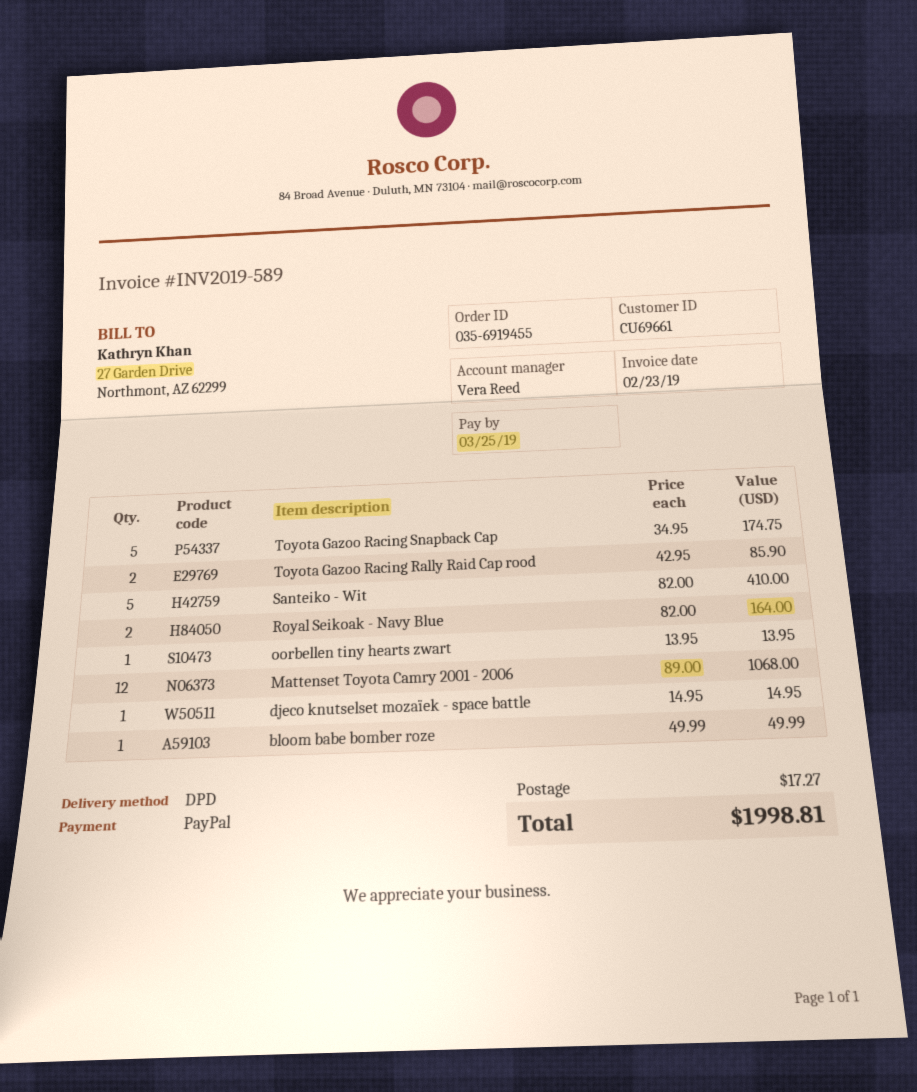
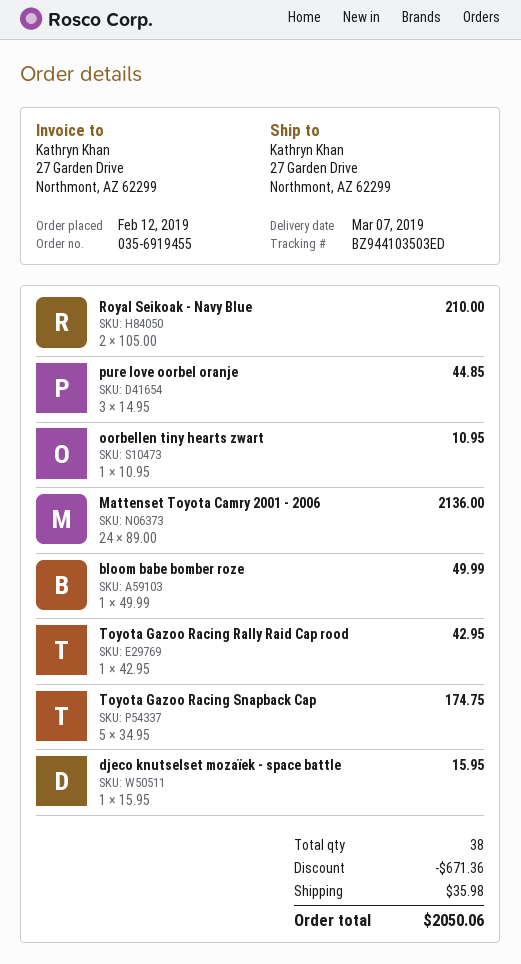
Toyota Gazoo Racing Rally Raid Cap rood: 2 x 42.95 = 85.90 -> 1 x 42.95 = 42.95
Santeiko - Wit: 5 x 82.00 = 410.00 -> none
Royal Seikoak - Navy Blue: 2 x 82.00 = 164.00 -> 2 x 105.00 = 210.00
oorbellen tiny hearts zwart: 1 x 13.95 = 13.95 -> 1 x 10.95 = 10.95
Mattenset Toyota Camry 2001 - 2006: 12 x 89.00 = 1068.00 -> 24 x 89.00 = 2136.00
djeco knutselset mozaïek - space battle: 1 x 14.95 = 14.95 -> 1 x 15.95 = 15.95
pure love oorbel oranje: none -> 3 x 14.95 = 44.85
discount: none -> 671.36
shipping: 17.27 -> 35.98
total: 1998.81 -> 2050.06

